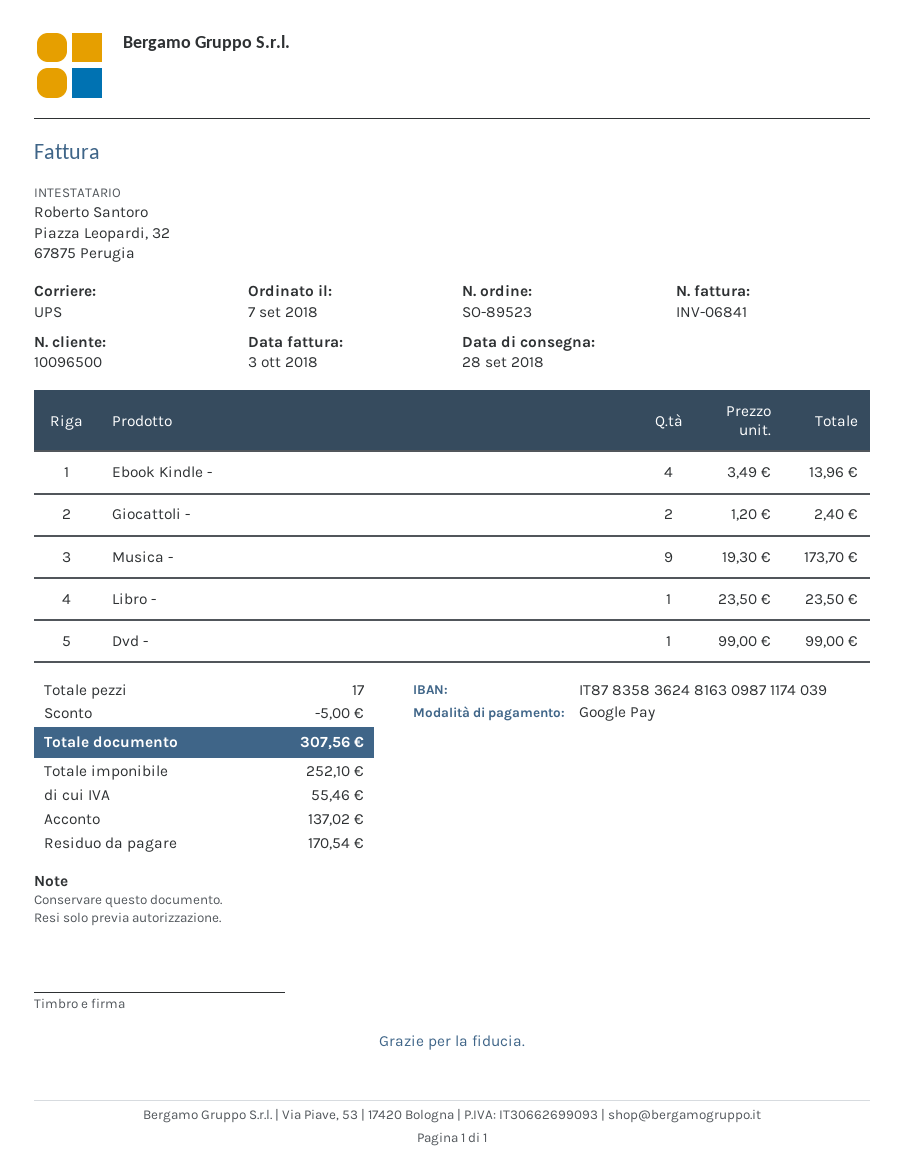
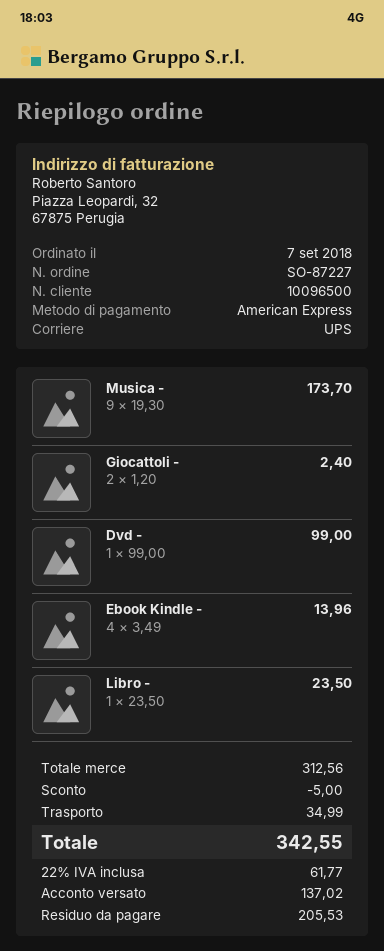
order number: SO-89523 -> SO-87227
payment method: Google Pay -> American Express
shipping: none -> 34.99
tax: 55.46 -> 61.77
total: 307.56 -> 342.55
balance: 170.54 -> 205.53

